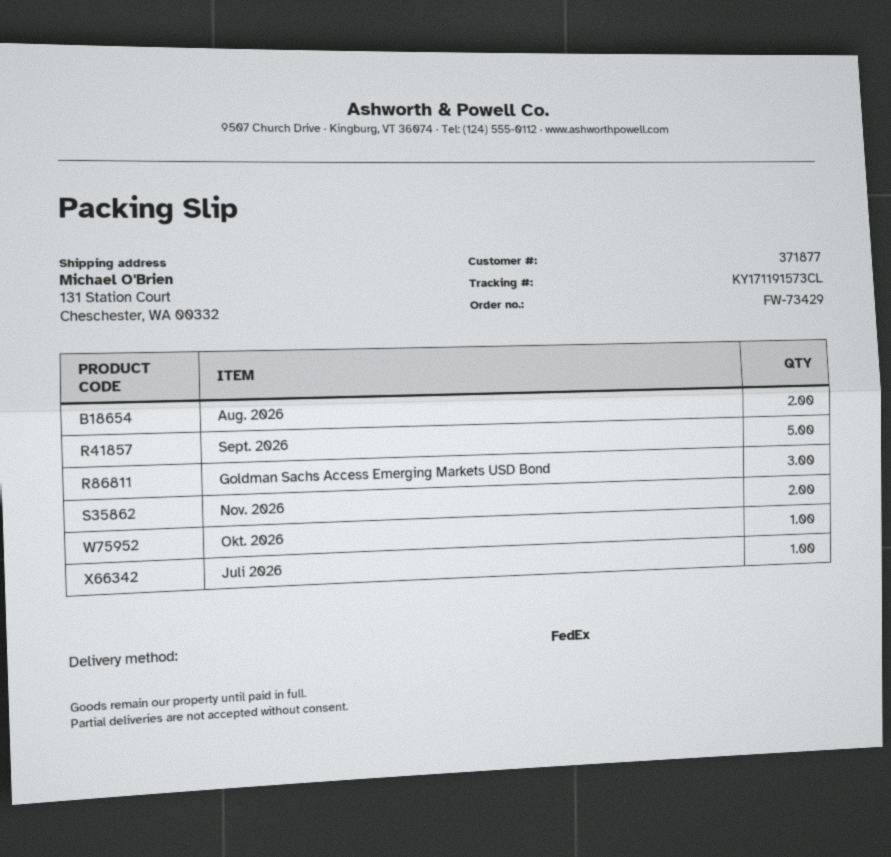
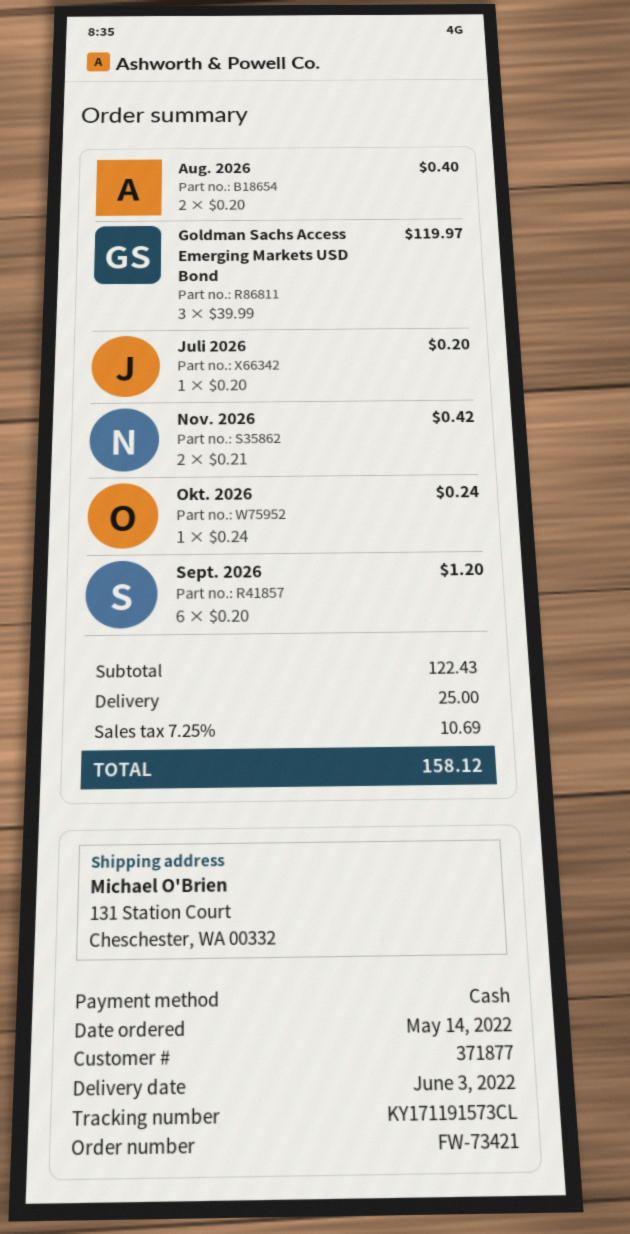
order number: FW-73429 -> FW-73421
Sept. 2026: 5 -> 6

